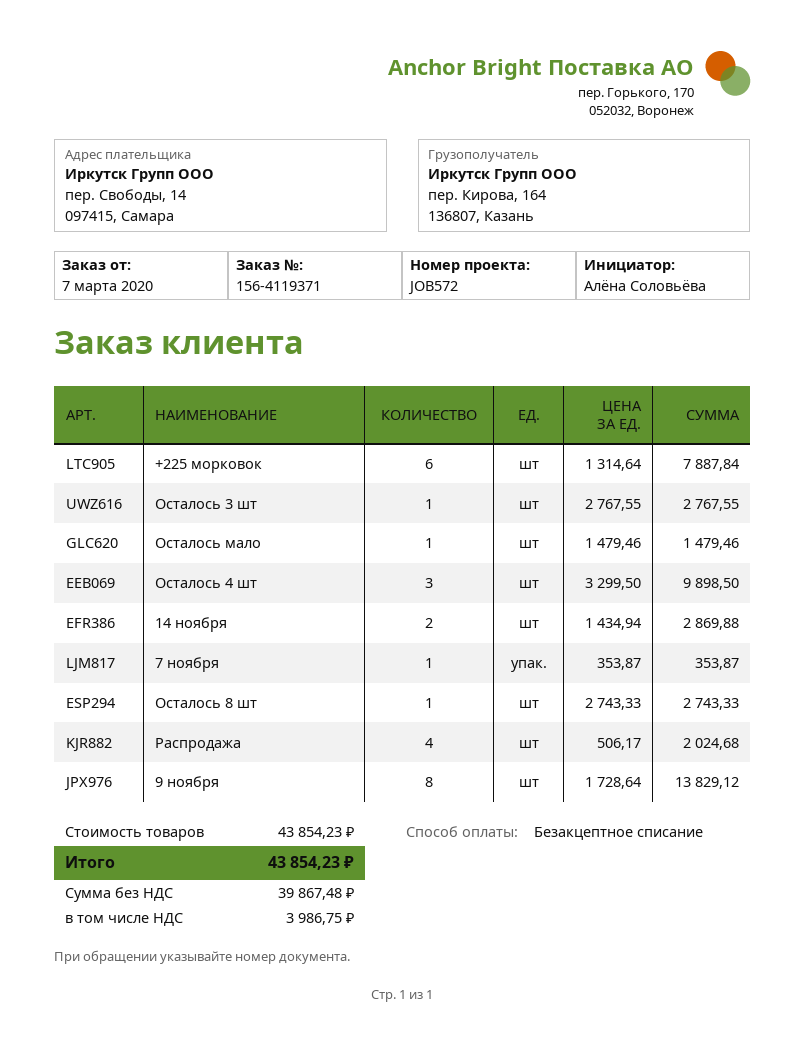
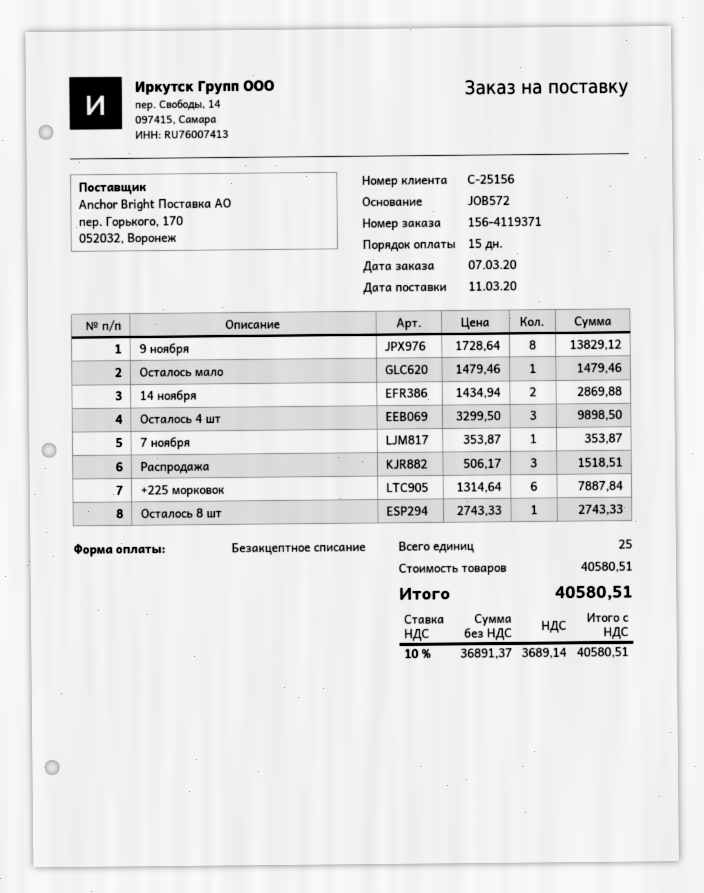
Осталось 3 шт: 1 x 2767.55 = 2767.55 -> none
Распродажа: 4 x 506.17 = 2024.68 -> 3 x 506.17 = 1518.51
subtotal: 43854.23 -> 40580.51
net: 39867.48 -> 36891.37
tax: 3986.75 -> 3689.14
total: 43854.23 -> 40580.51

